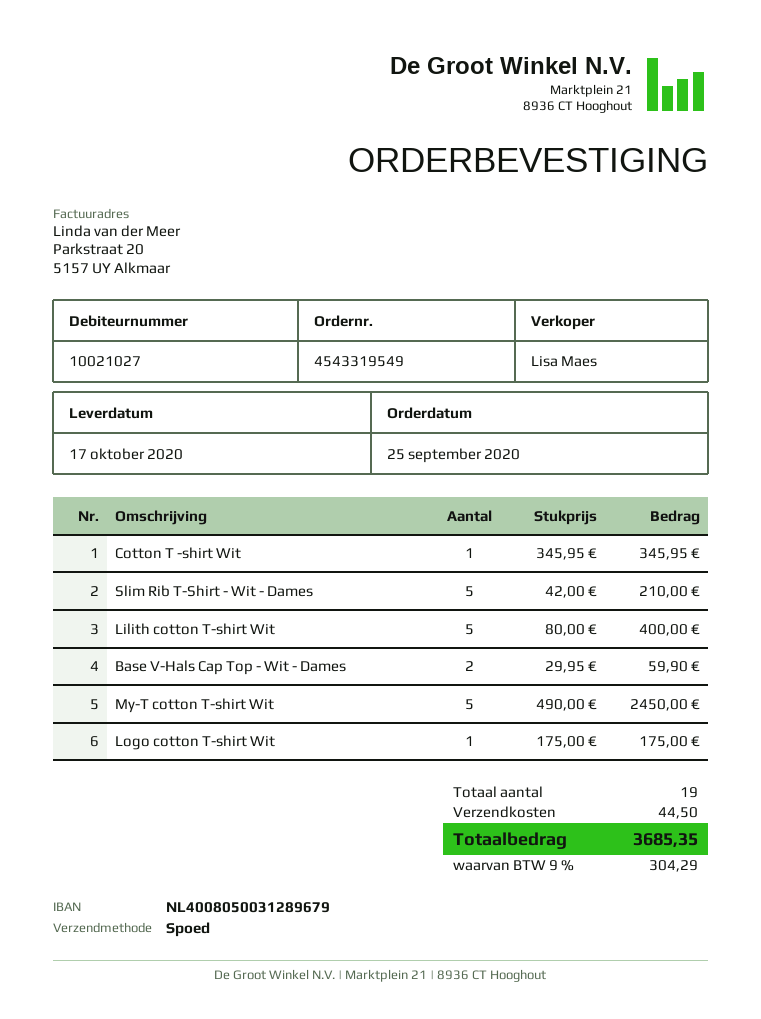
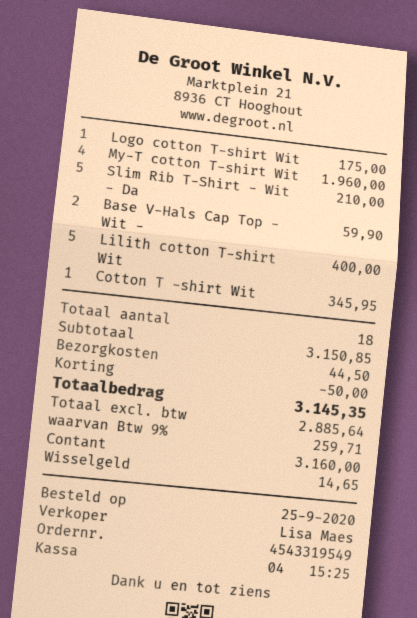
My-T cotton T-shirt Wit: 5 for 2450.00 -> 4 for 1960.00
total quantity: 19 -> 18
discount: none -> 50.00
tax: 9% = 304.29 -> 9% = 259.71
total: 3685.35 -> 3145.35

